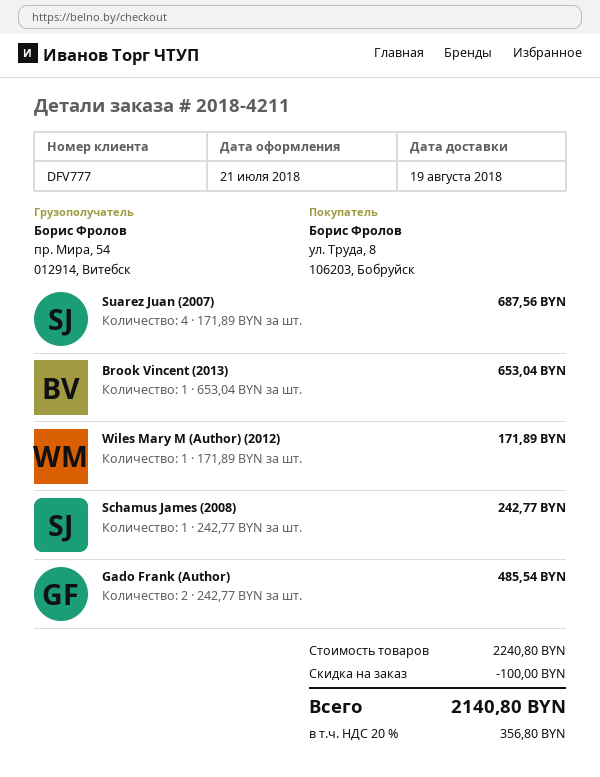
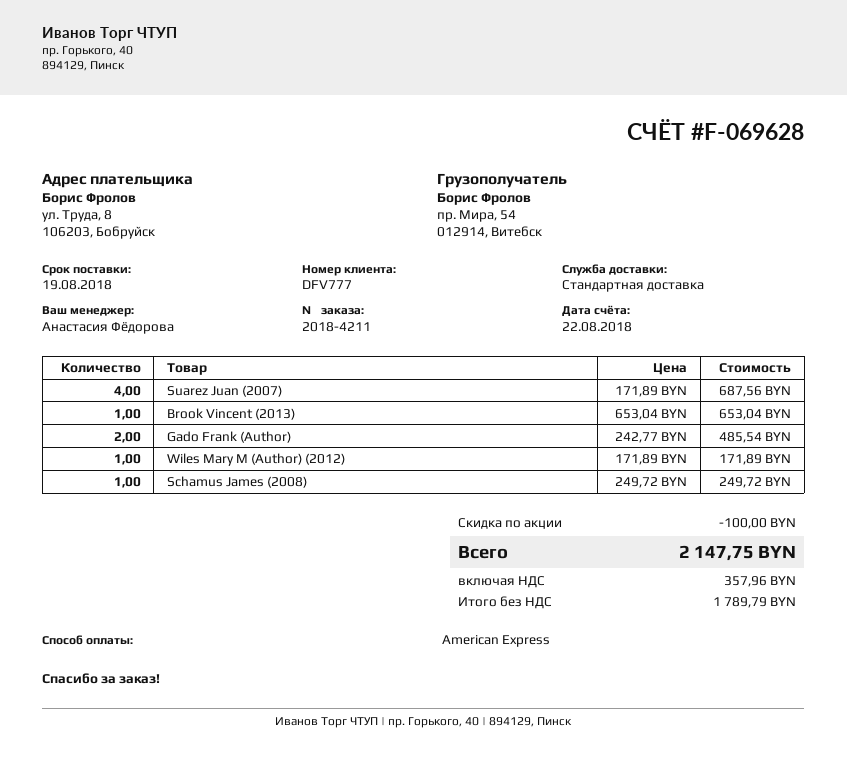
Schamus James (2008): 1 x 242.77 = 242.77 -> 1 x 249.72 = 249.72
tax: 356.80 -> 357.96
total: 2140.80 -> 2147.75

